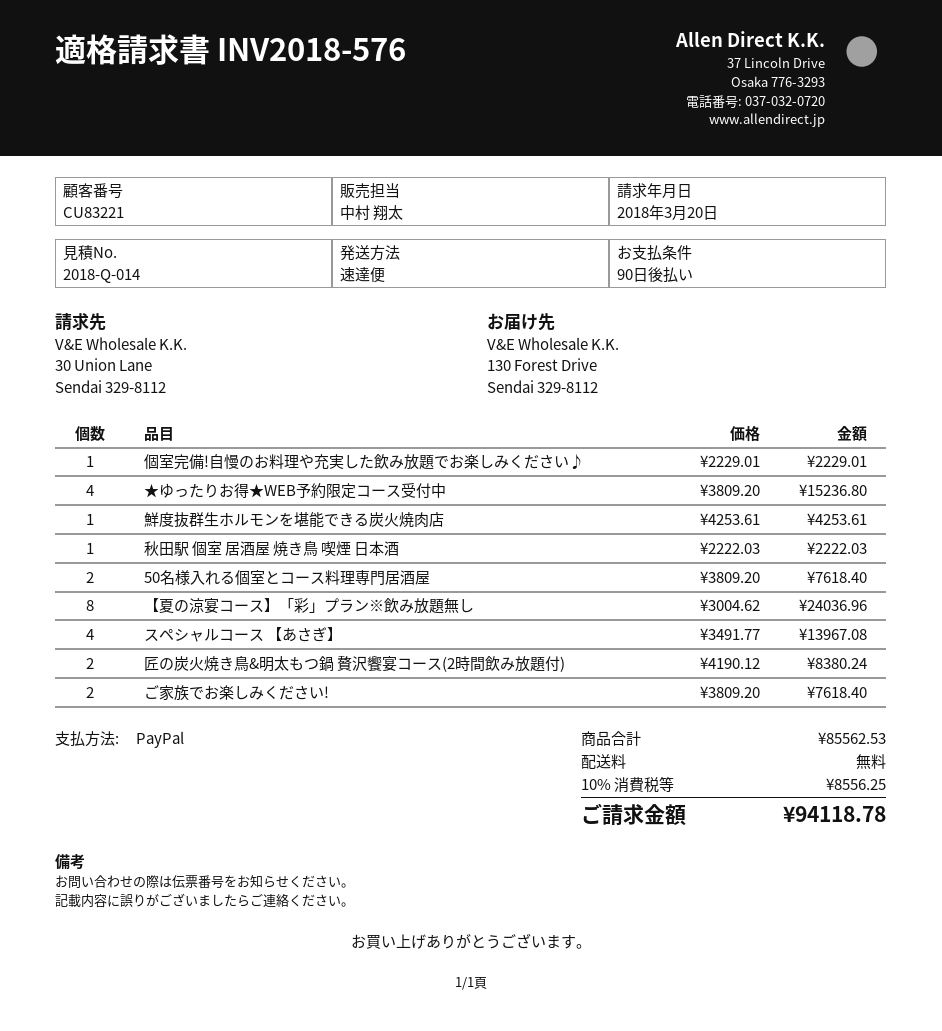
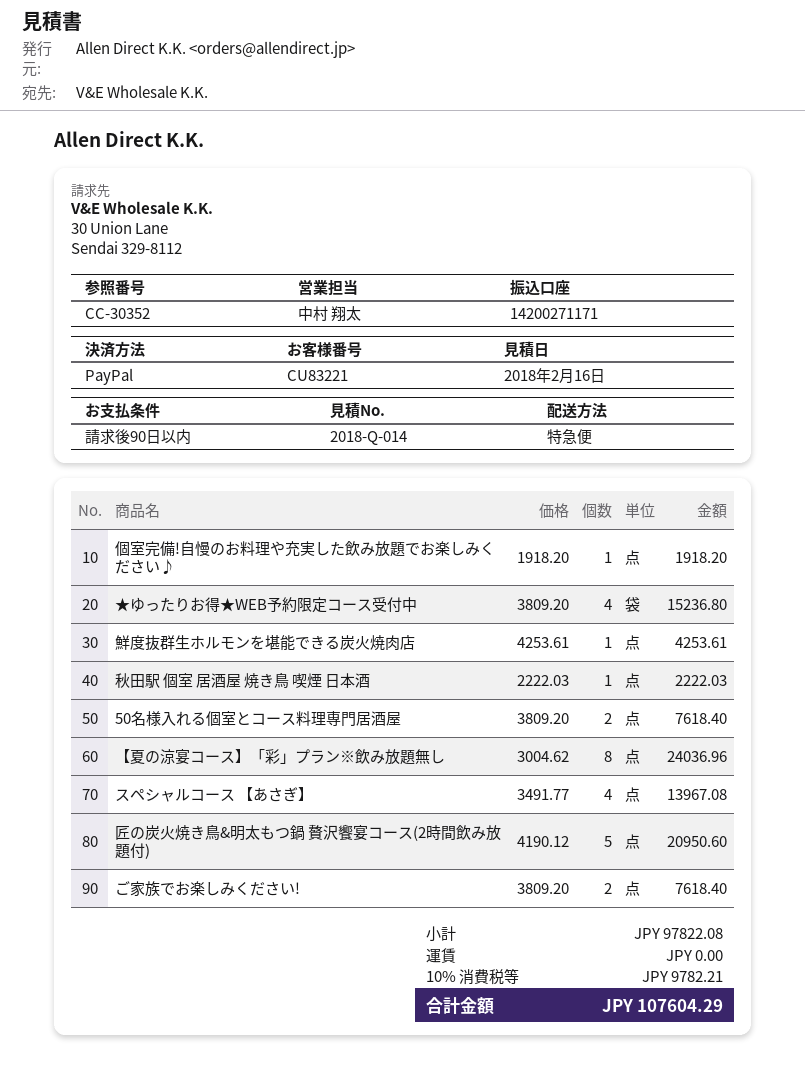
個室完備!自慢のお料理や充実した飲み放題でお楽しみください♪: 1 x 2229.01 = 2229.01 -> 1 x 1918.20 = 1918.20
匠の炭火焼き鳥&明太もつ鍋 贅沢饗宴コース(2時間飲み放題付): 2 x 4190.12 = 8380.24 -> 5 x 4190.12 = 20950.60
subtotal: 85562.53 -> 97822.08
tax: 10% = 8556.25 -> 10% = 9782.21
total: 94118.78 -> 107604.29

